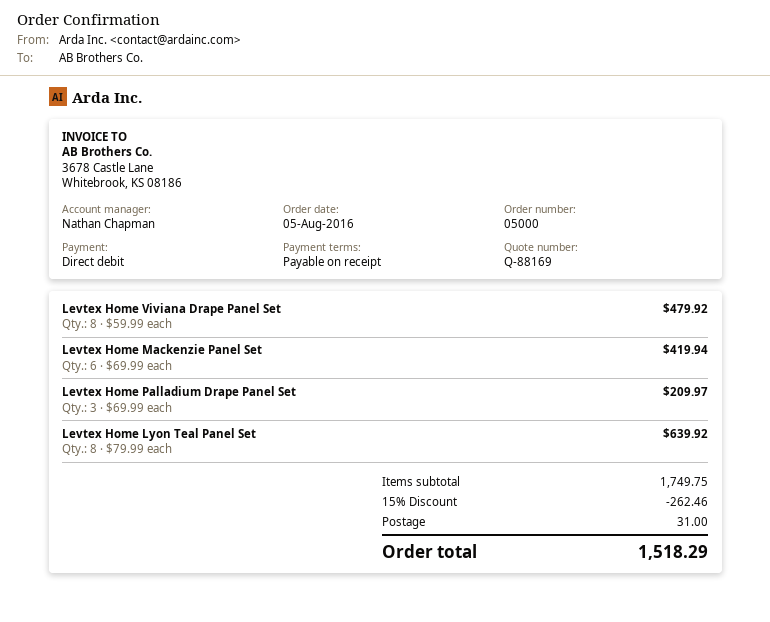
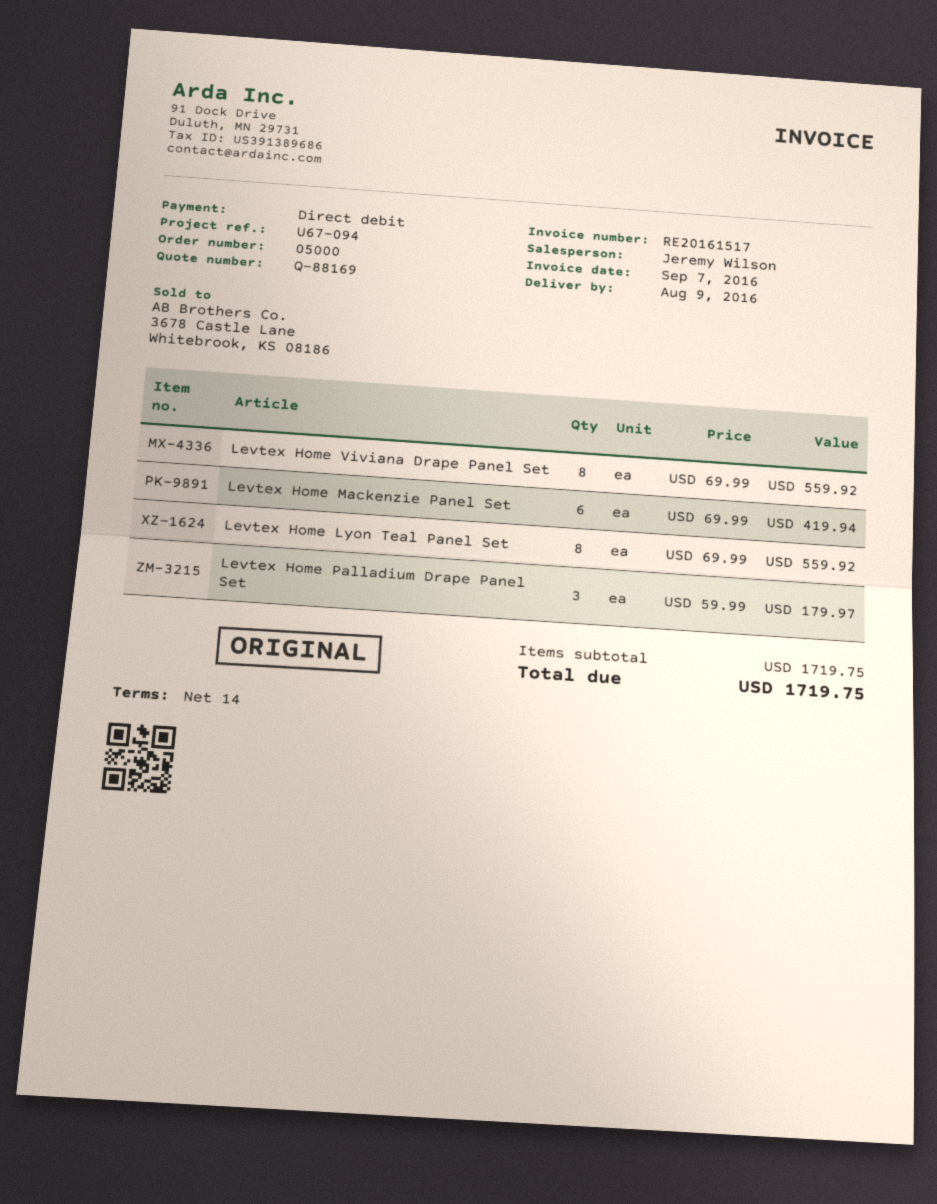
payment terms: on receipt -> 14 days
sales rep: Nathan Chapman -> Jeremy Wilson
Levtex Home Viviana Drape Panel Set: 8 x 59.99 = 479.92 -> 8 x 69.99 = 559.92
Levtex Home Palladium Drape Panel Set: 3 x 69.99 = 209.97 -> 3 x 59.99 = 179.97
Levtex Home Lyon Teal Panel Set: 8 x 79.99 = 639.92 -> 8 x 69.99 = 559.92
subtotal: 1749.75 -> 1719.75
discount: 15% = 262.46 -> none
shipping: 31.00 -> none
total: 1518.29 -> 1719.75

